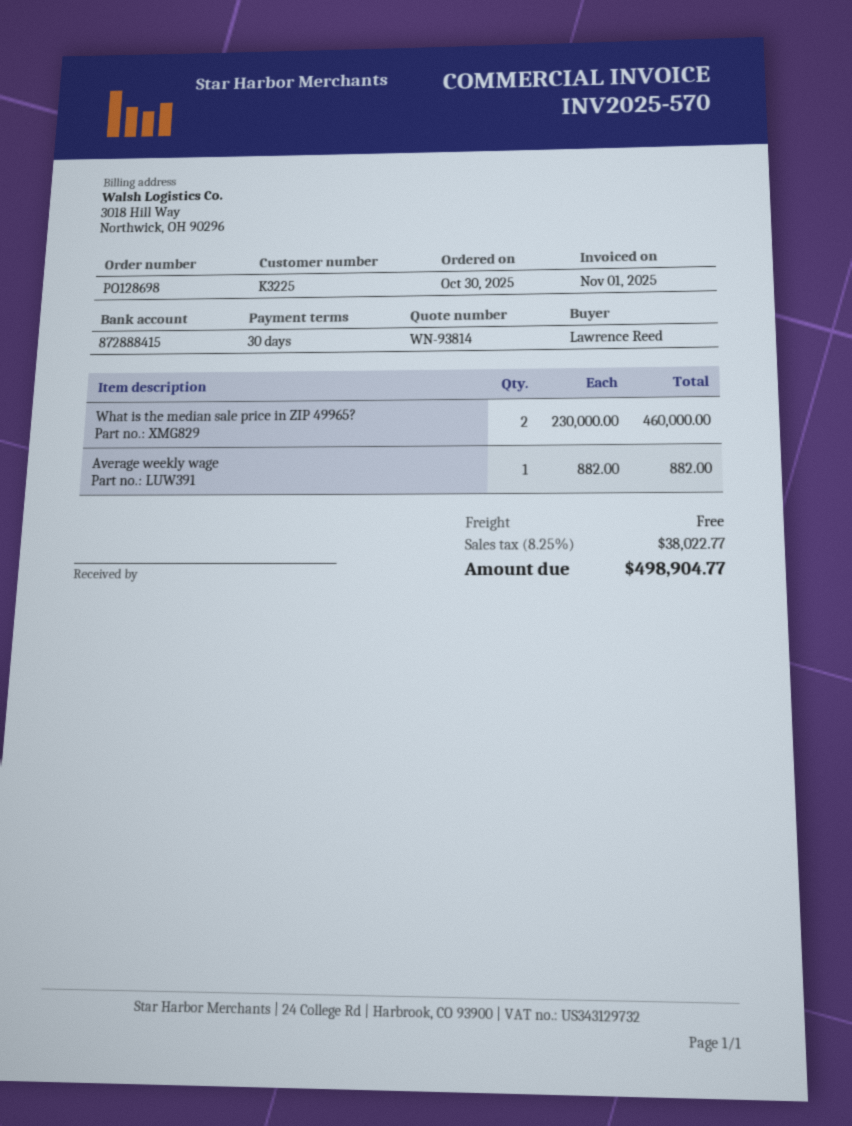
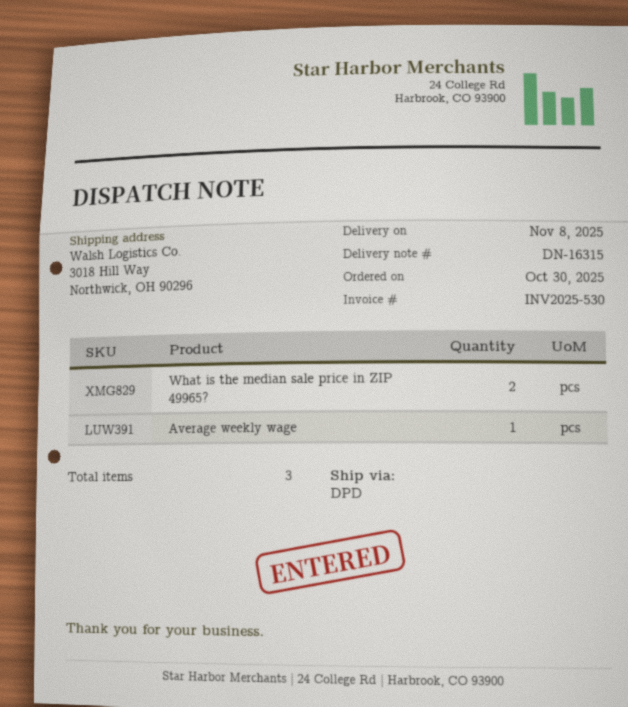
invoice number: INV2025-570 -> INV2025-530

